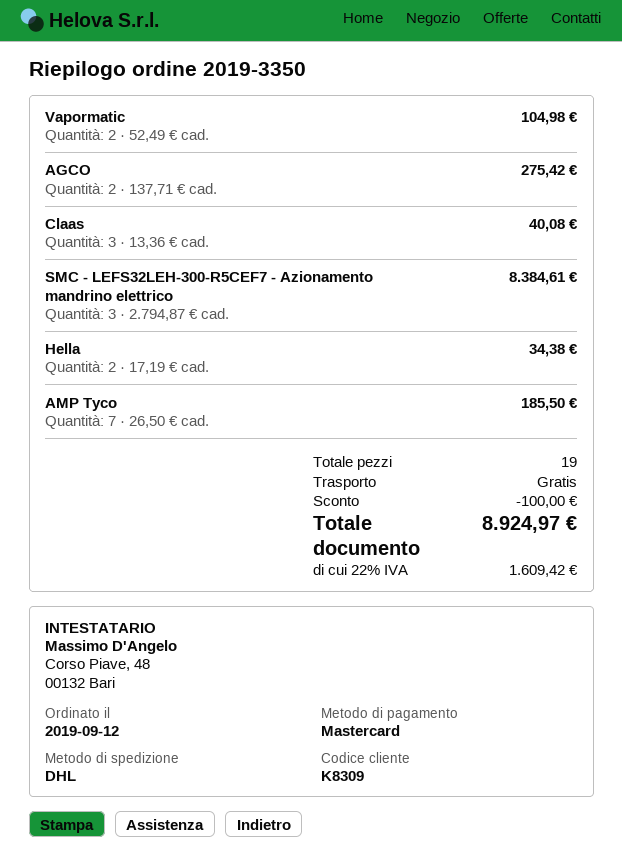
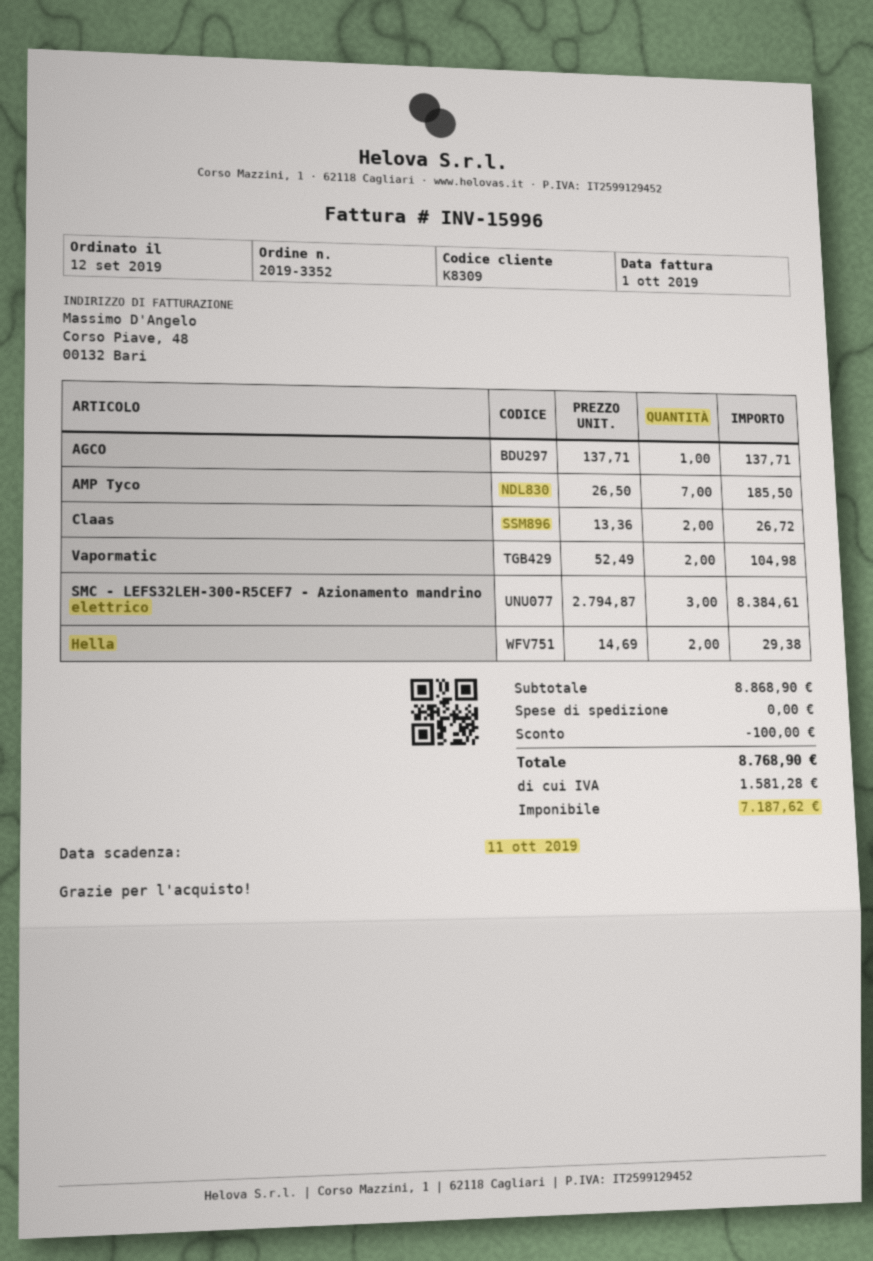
order number: 2019-3350 -> 2019-3352
AGCO: 2 x 137.71 = 275.42 -> 1 x 137.71 = 137.71
Claas: 3 x 13.36 = 40.08 -> 2 x 13.36 = 26.72
Hella: 2 x 17.19 = 34.38 -> 2 x 14.69 = 29.38
tax: 1609.42 -> 1581.28
total: 8924.97 -> 8768.90

